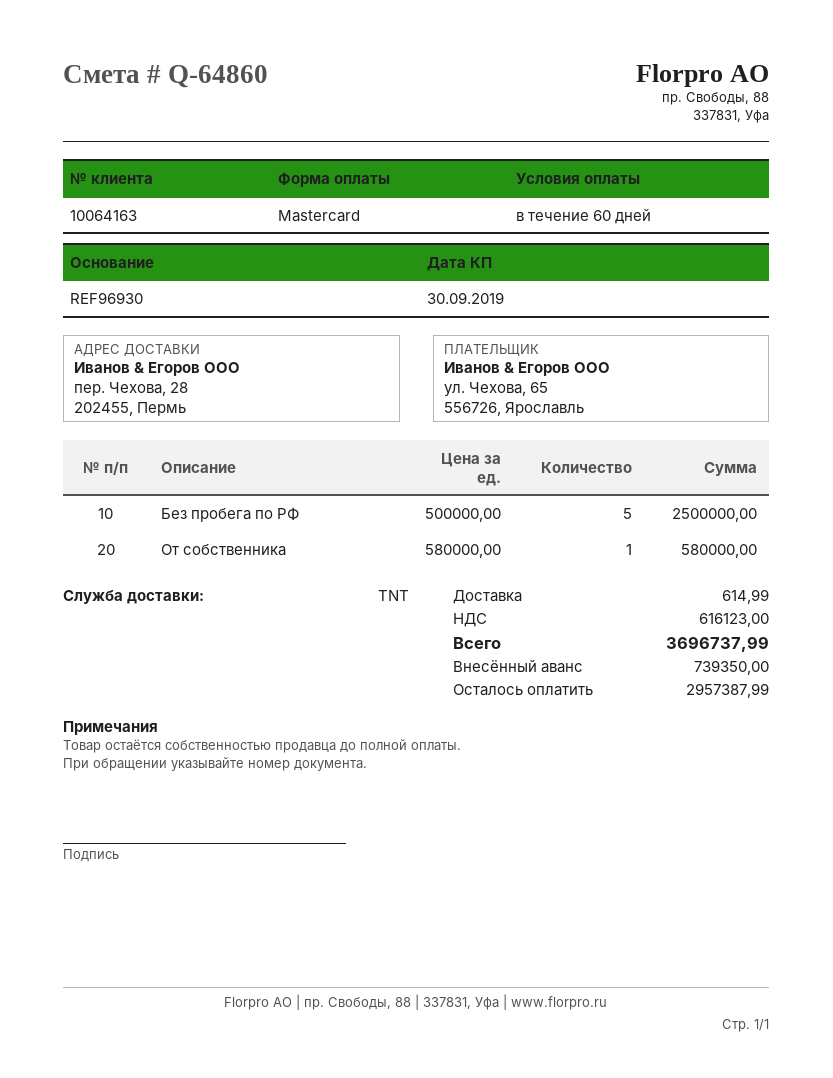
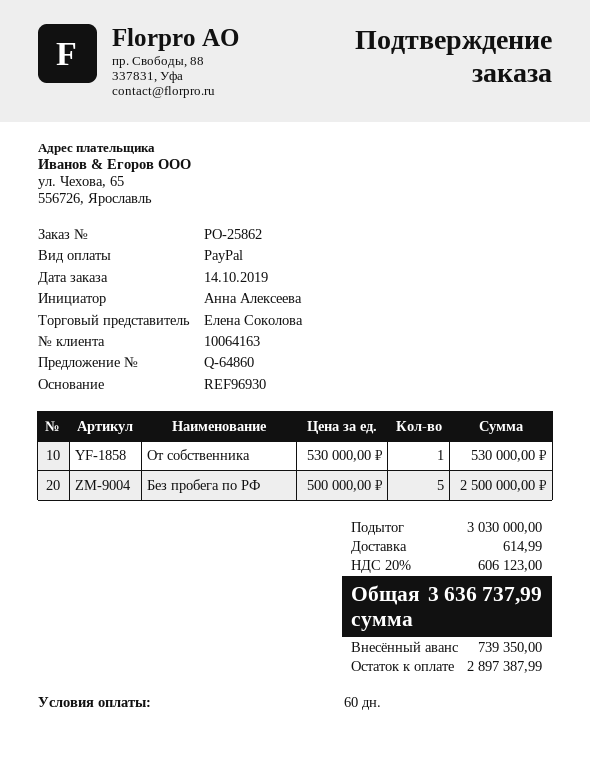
payment method: Mastercard -> PayPal
От собственника: 1 x 580000.00 = 580000.00 -> 1 x 530000.00 = 530000.00
tax: 616123.00 -> 606123.00
total: 3696737.99 -> 3636737.99
balance: 2957387.99 -> 2897387.99

